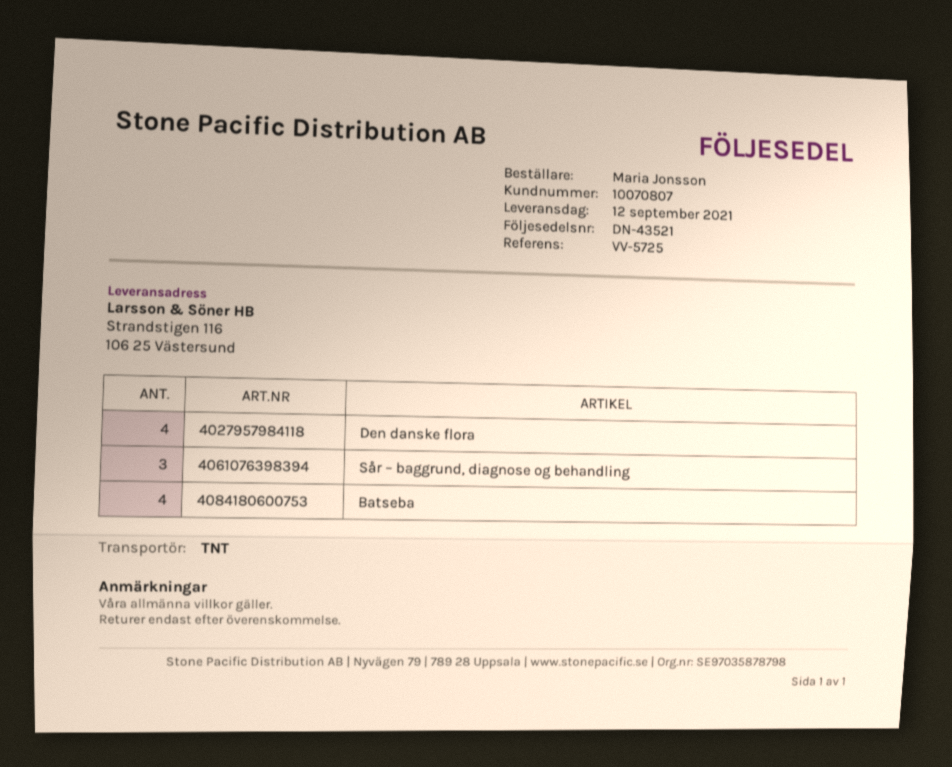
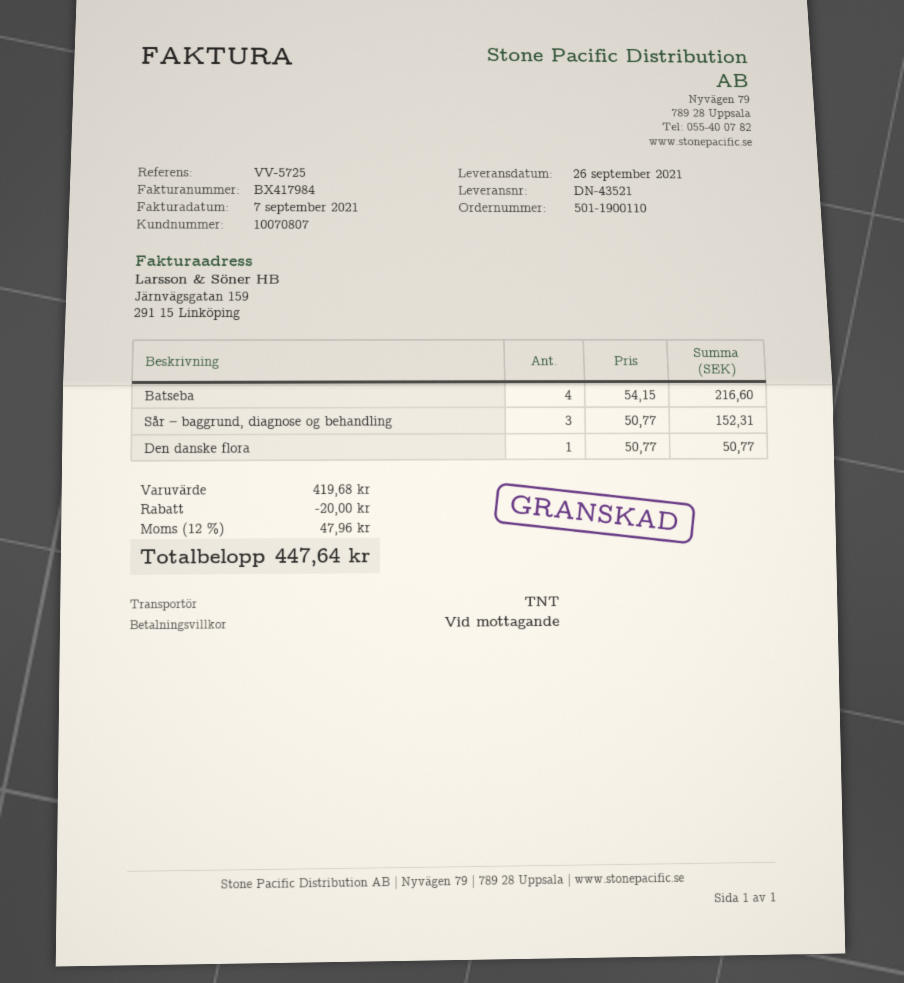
delivery date: 2021-09-12 -> 2021-09-26
Den danske flora: 4 -> 1

